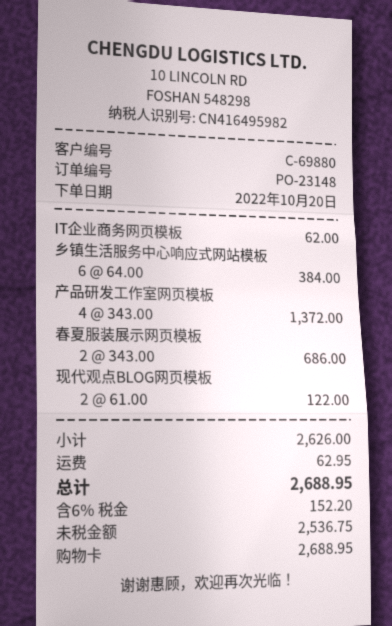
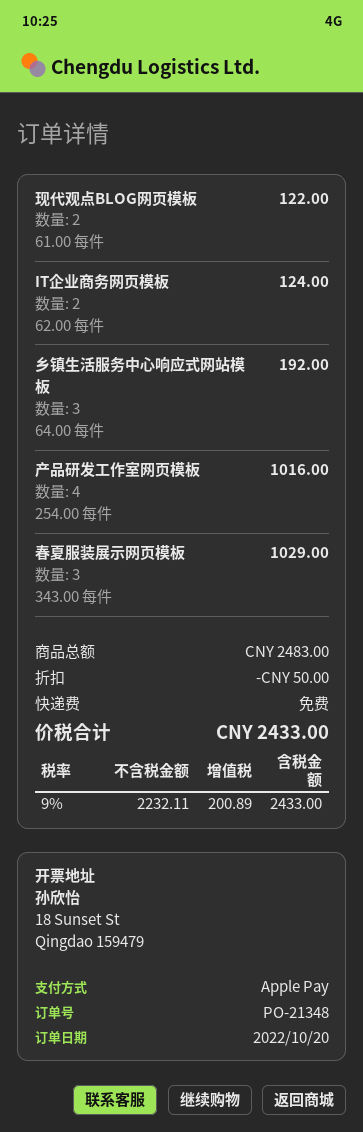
order number: PO-23148 -> PO-21348
payment method: gift card -> Apple Pay
IT企业商务网页模板: 1 x 62.00 = 62.00 -> 2 x 62.00 = 124.00
乡镇生活服务中心响应式网站模板: 6 x 64.00 = 384.00 -> 3 x 64.00 = 192.00
产品研发工作室网页模板: 4 x 343.00 = 1372.00 -> 4 x 254.00 = 1016.00
春夏服装展示网页模板: 2 x 343.00 = 686.00 -> 3 x 343.00 = 1029.00
subtotal: 2626.00 -> 2483.00
discount: none -> 50.00
shipping: 62.95 -> 0.00
net: 2536.75 -> 2232.11
tax: 6% = 152.20 -> 9% = 200.89
total: 2688.95 -> 2433.00

